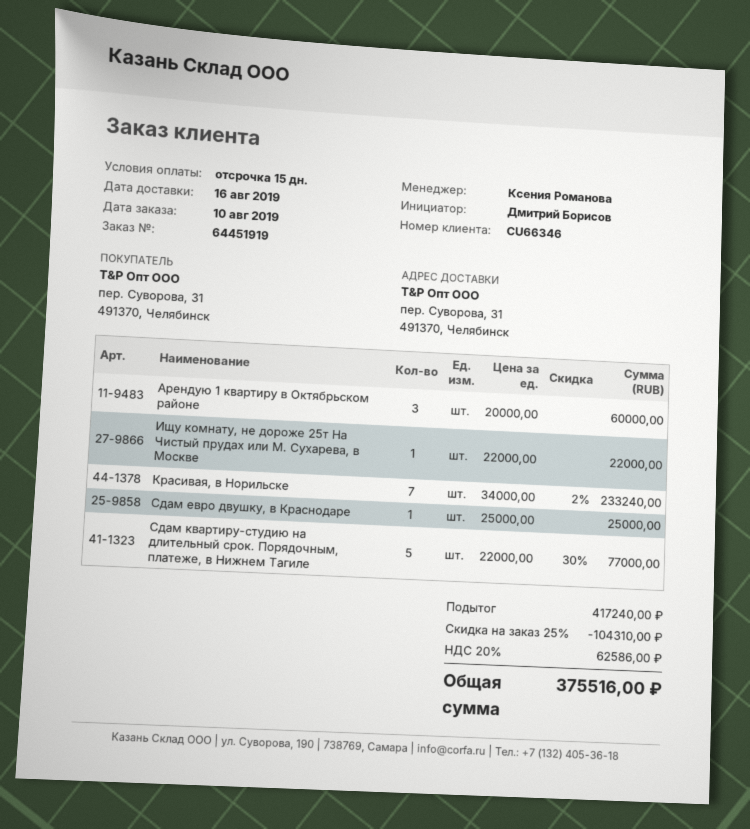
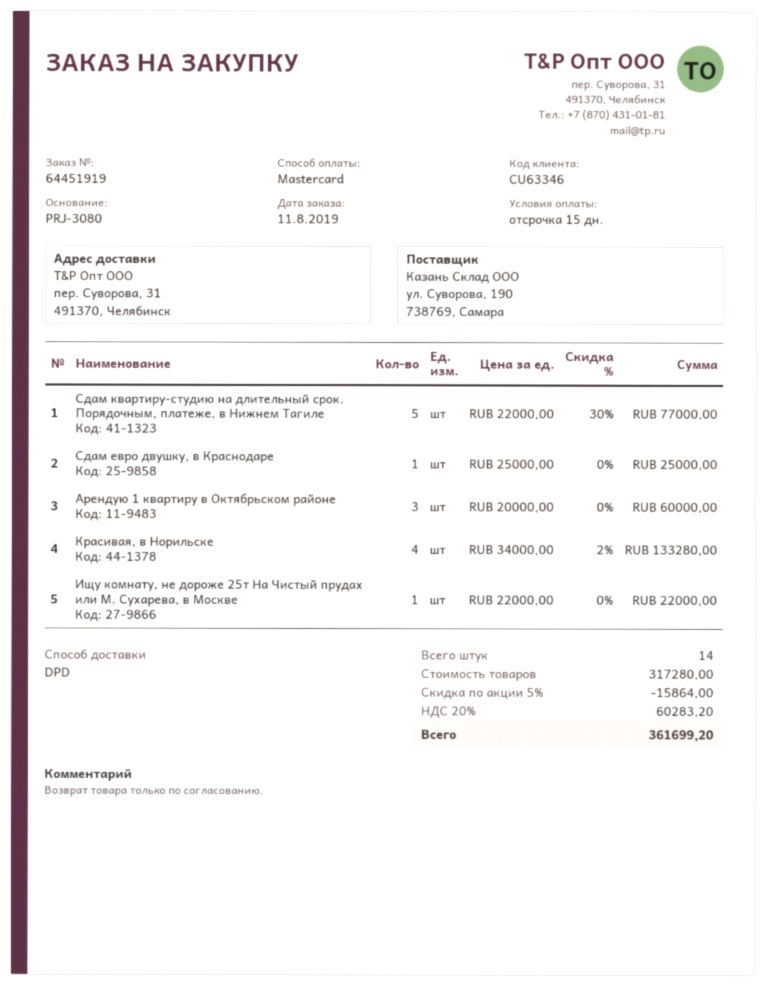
order date: 2019-08-10 -> 2019-08-11
customer number: CU66346 -> CU63346
Красивая, в Норильске: 7 x 34000.00 - 2% = 233240.00 -> 4 x 34000.00 - 2% = 133280.00
subtotal: 417240.00 -> 317280.00
discount: 25% = 104310.00 -> 5% = 15864.00
tax: 20% = 62586.00 -> 20% = 60283.20
total: 375516.00 -> 361699.20

